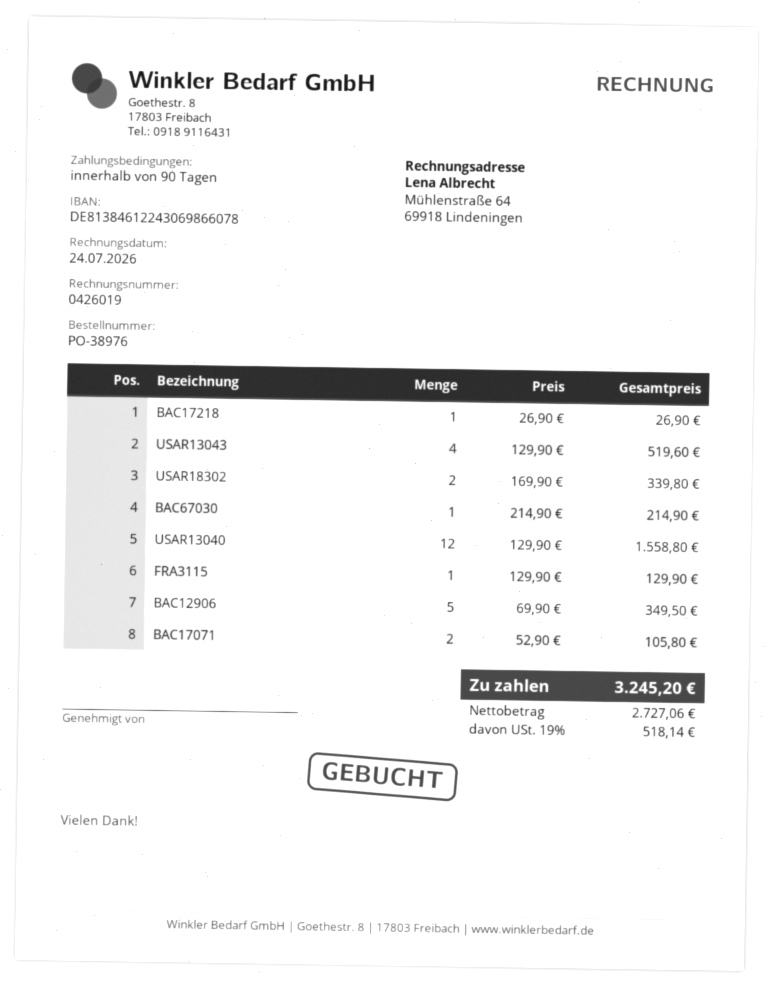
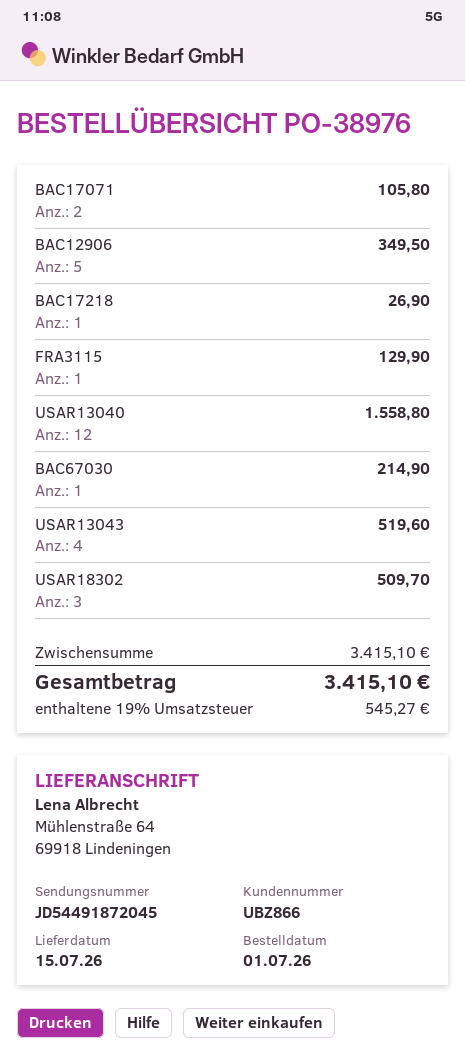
USAR18302: 2 for 339.80 -> 3 for 509.70
tax: 19% = 518.14 -> 19% = 545.27
total: 3245.20 -> 3415.10

